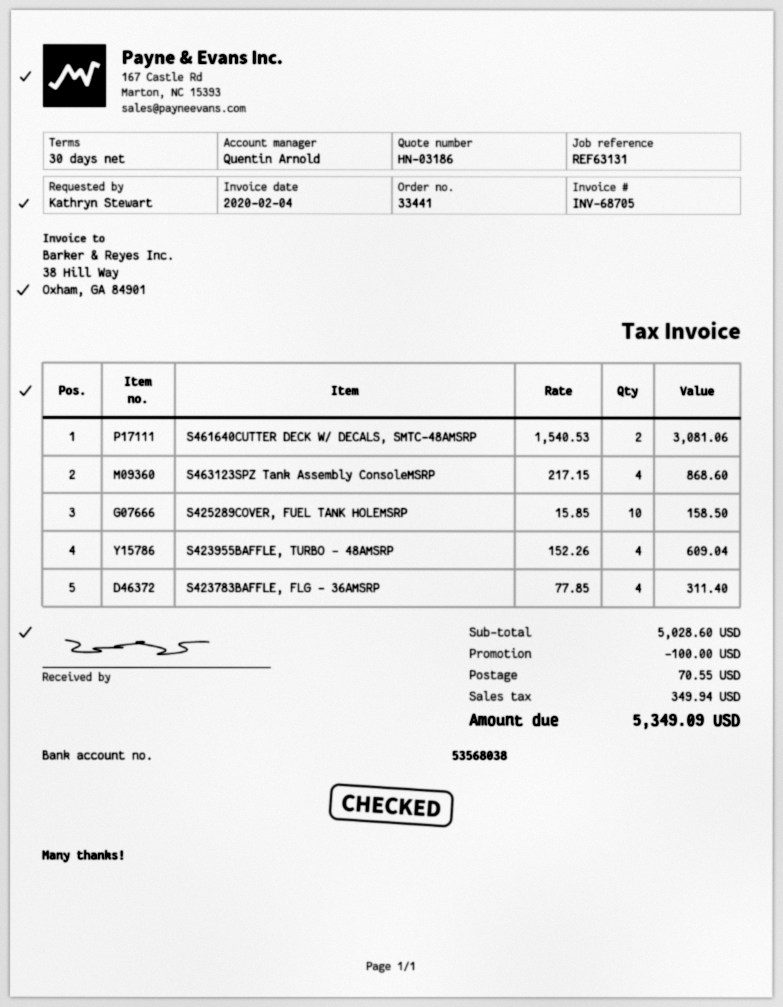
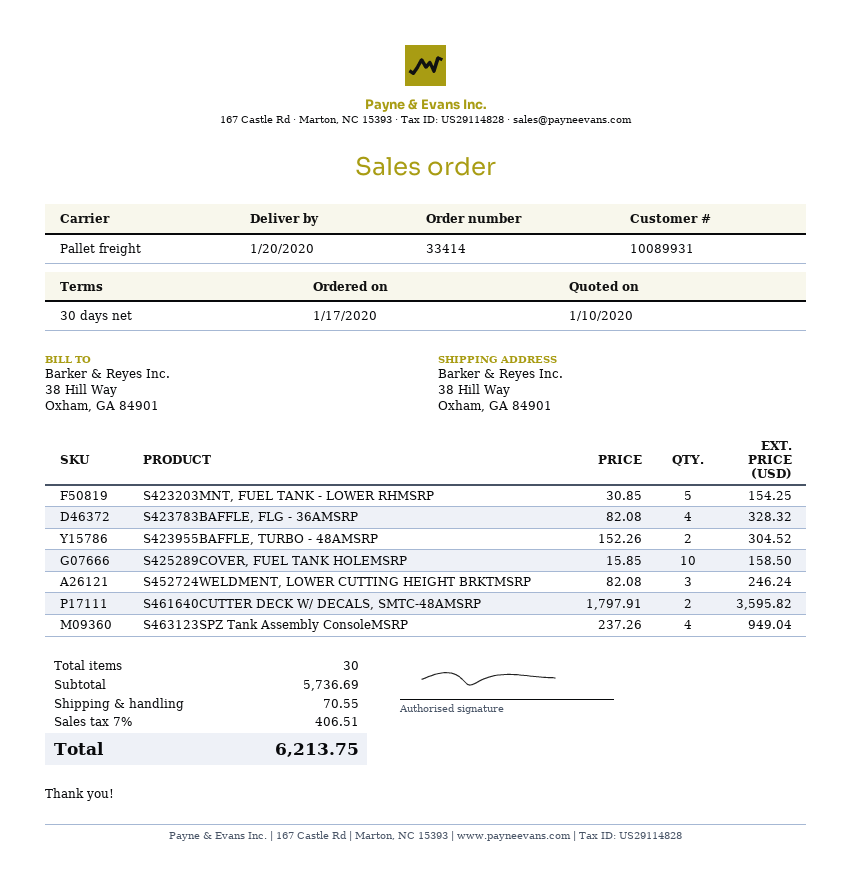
order number: 33441 -> 33414
S461640CUTTER DECK W/ DECALS, SMTC-48AMSRP: 2 x 1540.53 = 3081.06 -> 2 x 1797.91 = 3595.82
S463123SPZ Tank Assembly ConsoleMSRP: 4 x 217.15 = 868.60 -> 4 x 237.26 = 949.04
S423955BAFFLE, TURBO - 48AMSRP: 4 x 152.26 = 609.04 -> 2 x 152.26 = 304.52
S423783BAFFLE, FLG - 36AMSRP: 4 x 77.85 = 311.40 -> 4 x 82.08 = 328.32
S423203MNT, FUEL TANK - LOWER RHMSRP: none -> 5 x 30.85 = 154.25
S452724WELDMENT, LOWER CUTTING HEIGHT BRKTMSRP: none -> 3 x 82.08 = 246.24
subtotal: 5028.60 -> 5736.69
discount: 100.00 -> none
tax: 349.94 -> 406.51
total: 5349.09 -> 6213.75

